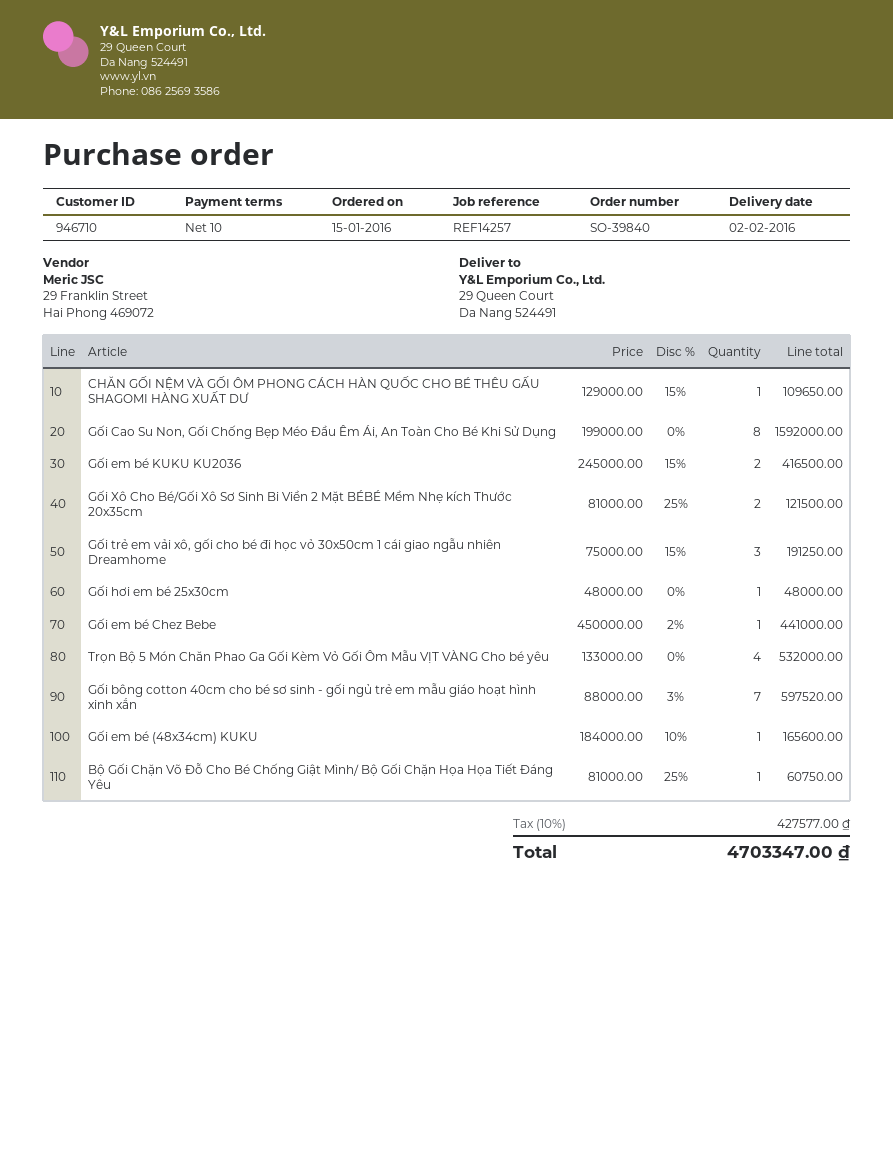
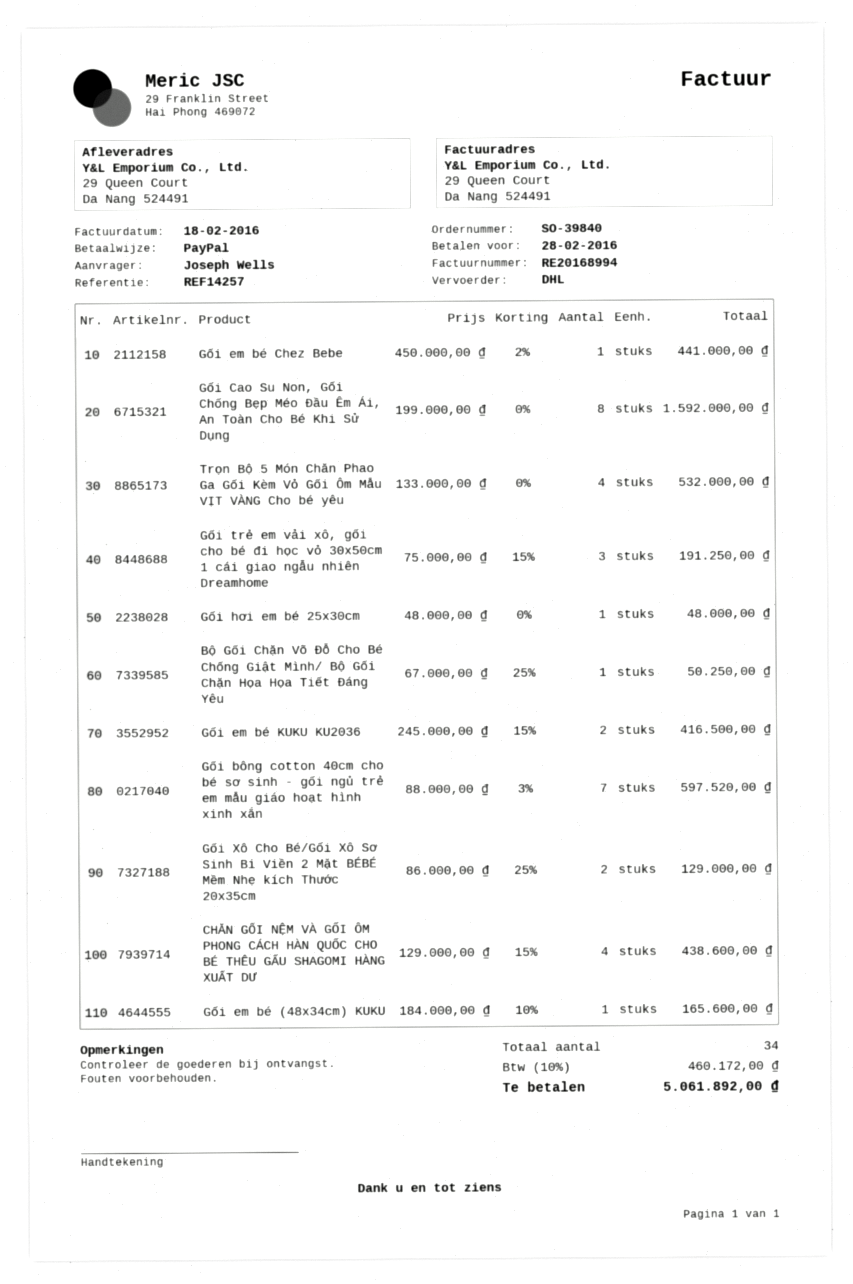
CHĂN GỐI NỆM VÀ GỐI ÔM PHONG CÁCH HÀN QUỐC CHO BÉ THÊU GẤU SHAGOMI HÀNG XUẤT DƯ: 1 x 129000.00 - 15% = 109650.00 -> 4 x 129000.00 - 15% = 438600.00
Gối Xô Cho Bé/Gối Xô Sơ Sinh Bi Viền 2 Mặt BÉBÉ Mềm Nhẹ kích Thước 20x35cm: 2 x 81000.00 - 25% = 121500.00 -> 2 x 86000.00 - 25% = 129000.00
Bộ Gối Chặn Võ Đỗ Cho Bé Chống Giật Mình/ Bộ Gối Chặn Họa Họa Tiết Đáng Yêu: 1 x 81000.00 - 25% = 60750.00 -> 1 x 67000.00 - 25% = 50250.00
tax: 10% = 427577.00 -> 10% = 460172.00
total: 4703347.00 -> 5061892.00

